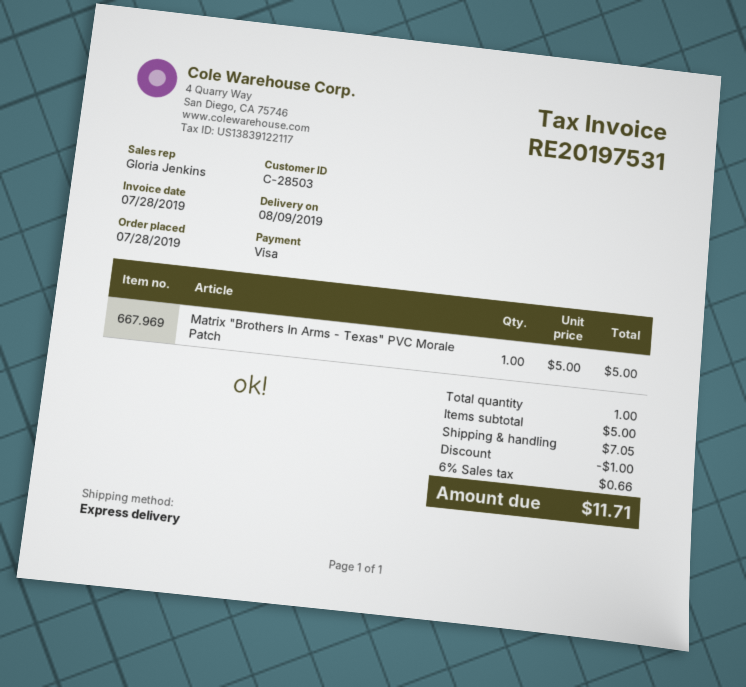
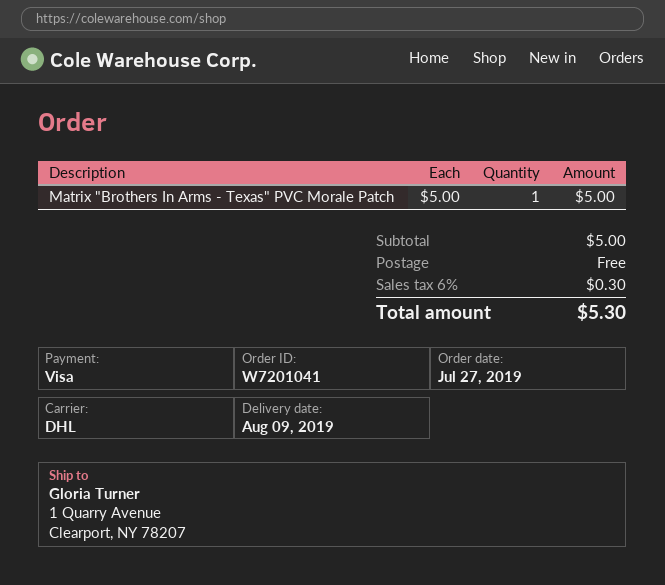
order date: 2019-07-28 -> 2019-07-27
shipping method: express -> DHL
discount: 1.00 -> none
shipping: 7.05 -> 0.00
tax: 6% = 0.66 -> 6% = 0.30
total: 11.71 -> 5.30

